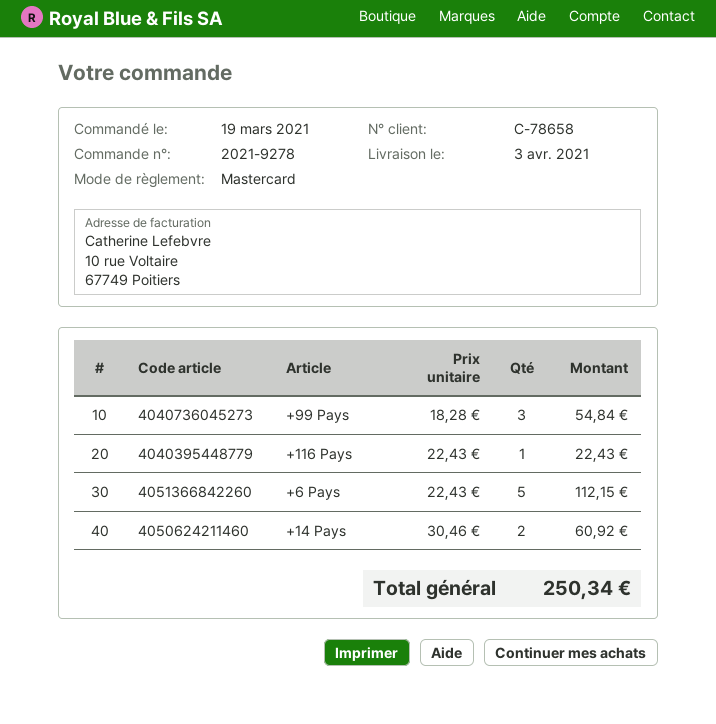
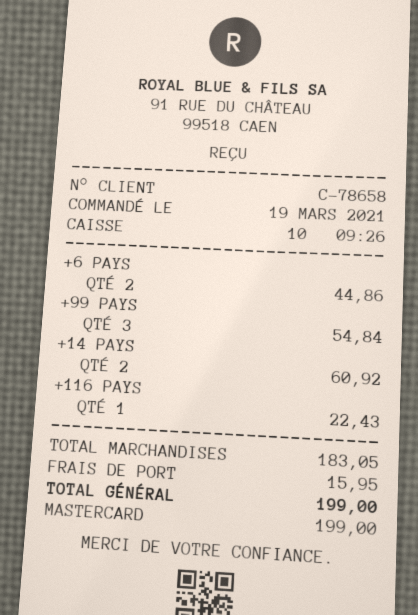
+6 Pays: 5 for 112.15 -> 2 for 44.86
shipping: none -> 15.95
total: 250.34 -> 199.00

